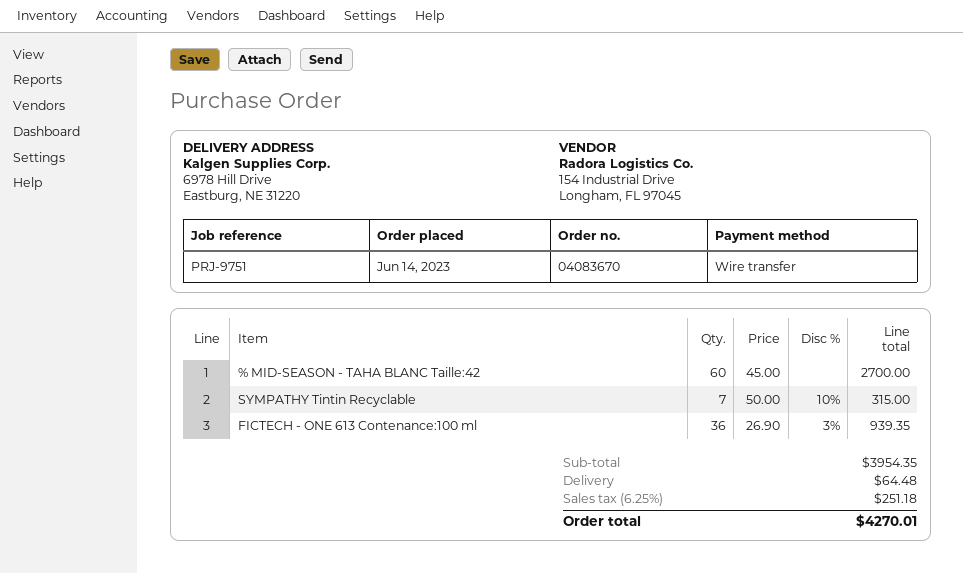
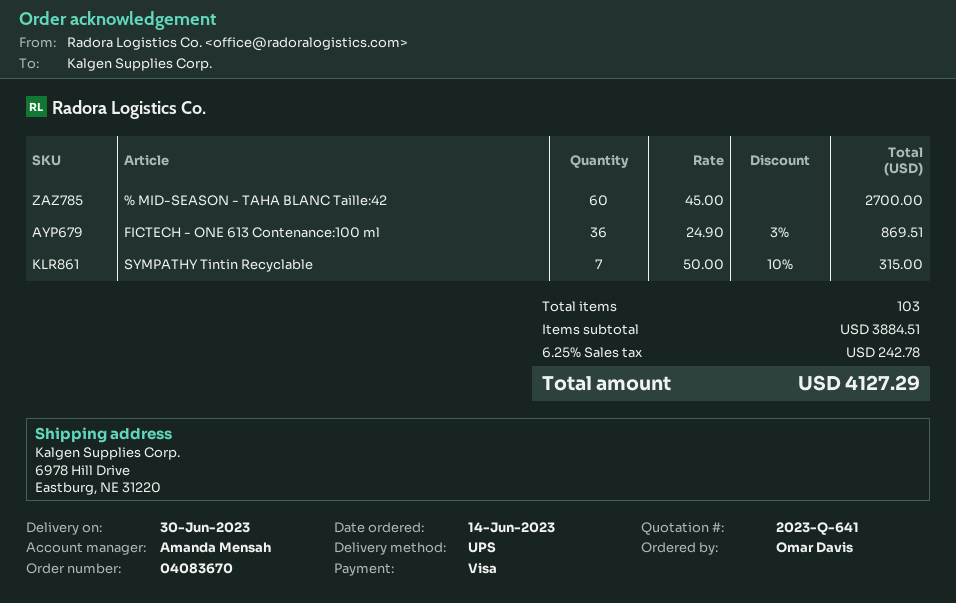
payment method: bank transfer -> Visa
FICTECH - ONE 613 Contenance:100 ml: 36 x 26.90 - 3% = 939.35 -> 36 x 24.90 - 3% = 869.51
subtotal: 3954.35 -> 3884.51
shipping: 64.48 -> none
tax: 6.25% = 251.18 -> 6.25% = 242.78
total: 4270.01 -> 4127.29

